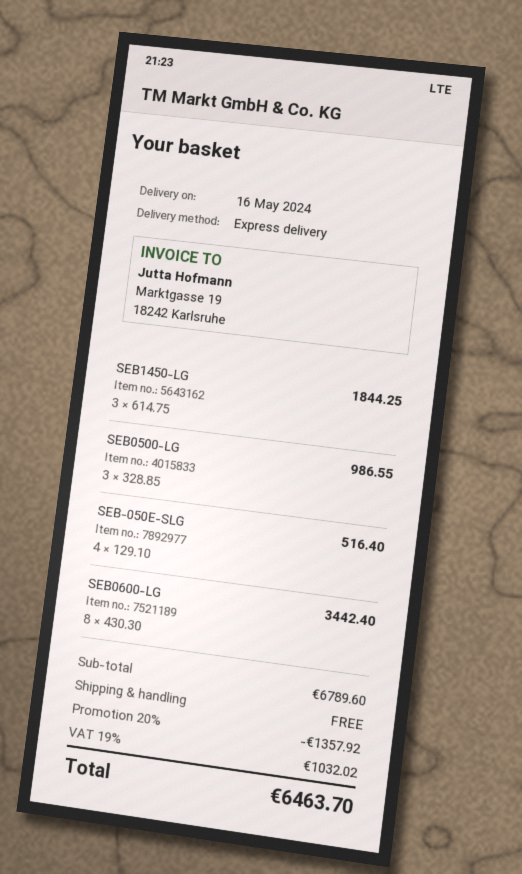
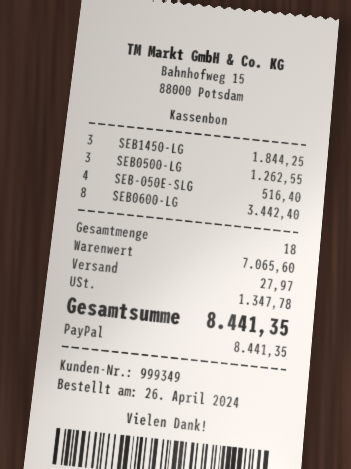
SEB0500-LG: 3 for 986.55 -> 3 for 1262.55
subtotal: 6789.60 -> 7065.60
discount: 20% = 1357.92 -> none
shipping: 0.00 -> 27.97
tax: 1032.02 -> 1347.78
total: 6463.70 -> 8441.35

